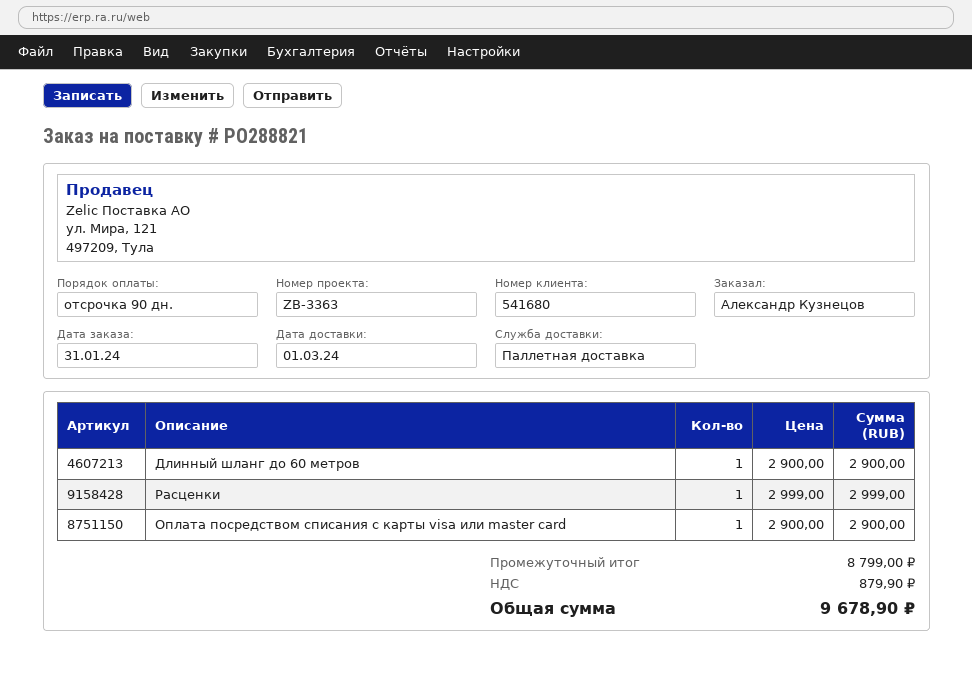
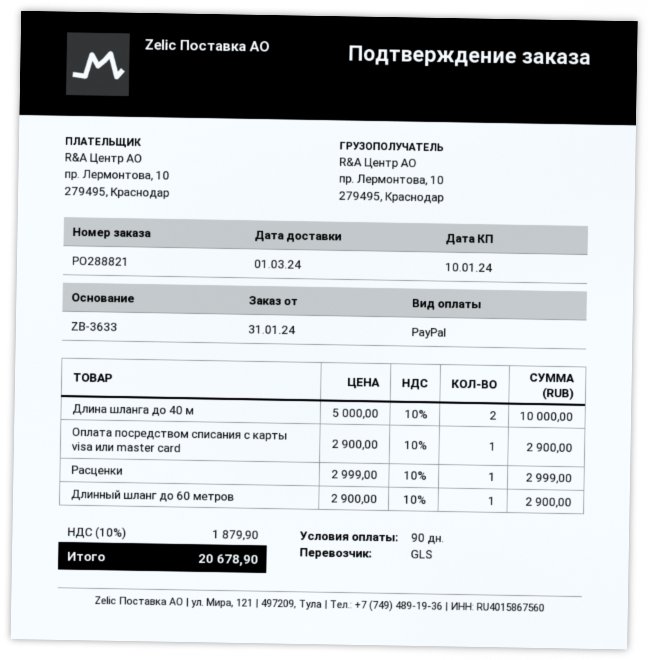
reference: ZB-3363 -> ZB-3633
shipping method: pallet freight -> GLS
Длина шланга до 40 м: none -> 2 x 5000.00 = 10000.00
tax: 879.90 -> 1879.90
total: 9678.90 -> 20678.90

